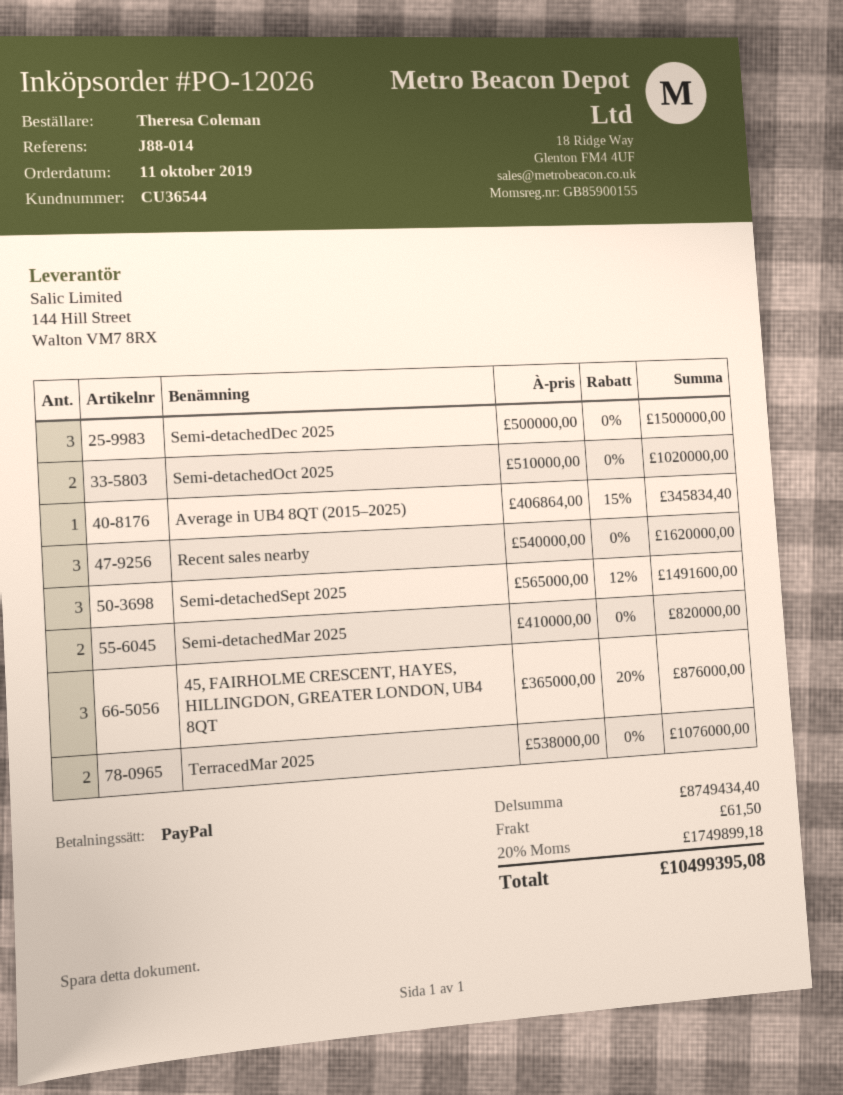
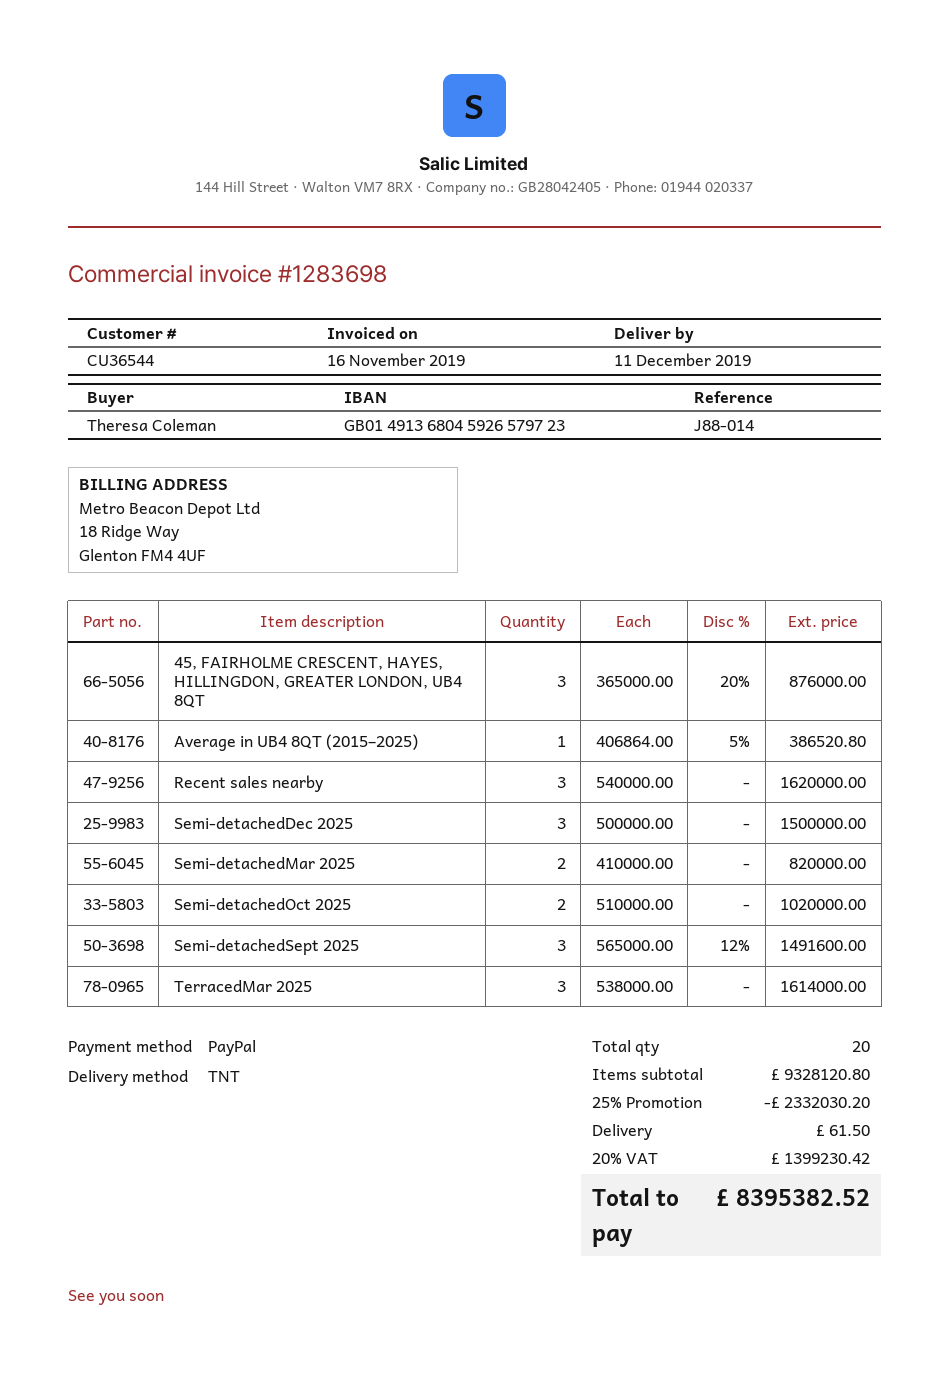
Average in UB4 8QT (2015–2025): 1 x 406864.00 - 15% = 345834.40 -> 1 x 406864.00 - 5% = 386520.80
TerracedMar 2025: 2 x 538000.00 = 1076000.00 -> 3 x 538000.00 = 1614000.00
subtotal: 8749434.40 -> 9328120.80
discount: none -> 25% = 2332030.20
tax: 20% = 1749899.18 -> 20% = 1399230.42
total: 10499395.08 -> 8395382.52

